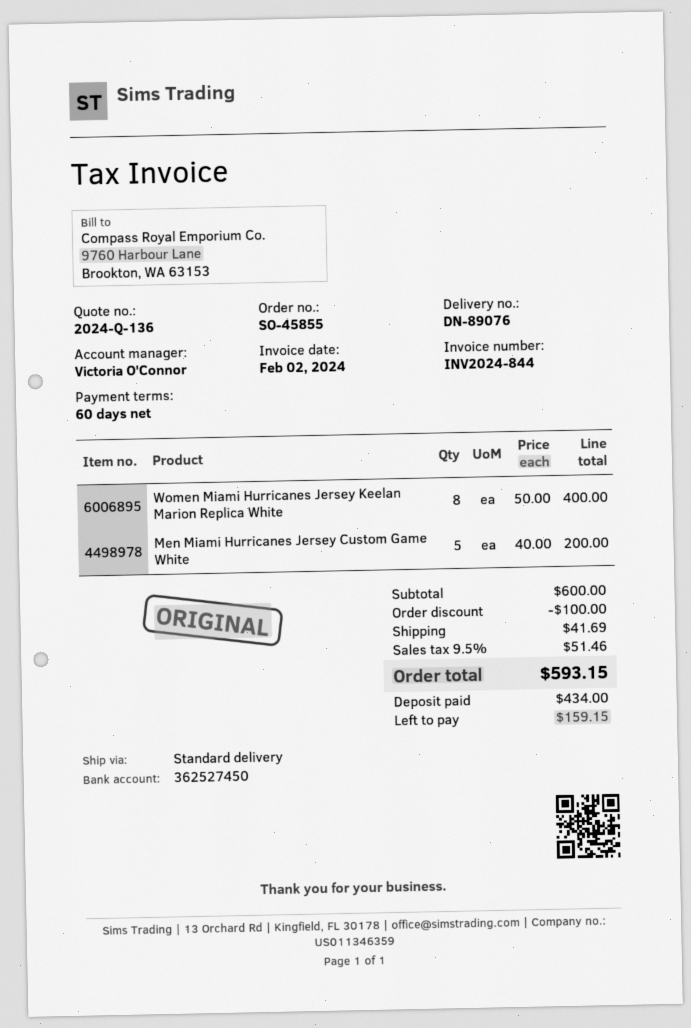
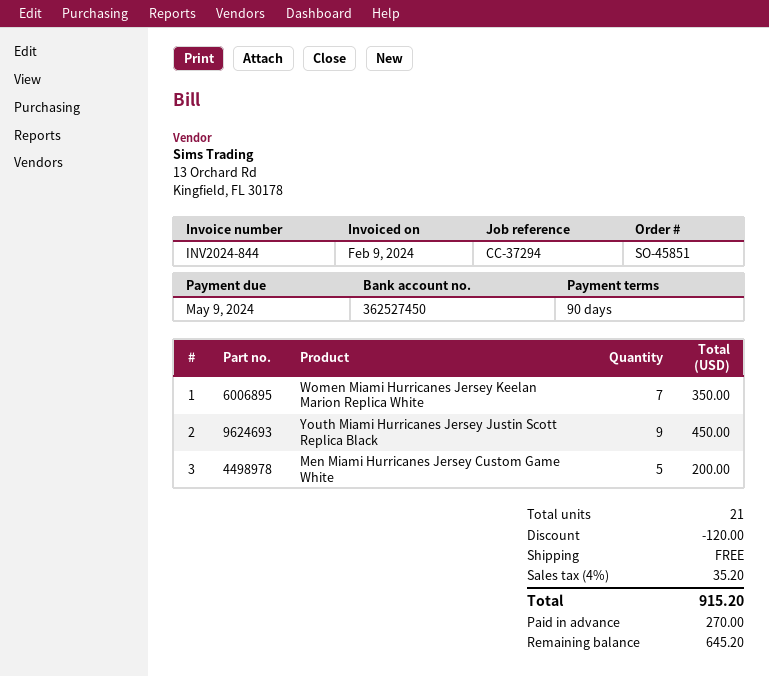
order number: SO-45855 -> SO-45851
invoice date: 2024-02-02 -> 2024-02-09
payment terms: 60 days -> 90 days
Women Miami Hurricanes Jersey Keelan Marion Replica White: 8 for 400.00 -> 7 for 350.00
Youth Miami Hurricanes Jersey Justin Scott Replica Black: none -> 9 for 450.00
discount: 100.00 -> 120.00
shipping: 41.69 -> 0.00
tax: 9.5% = 51.46 -> 4% = 35.20
total: 593.15 -> 915.20
deposit: 434.00 -> 270.00
balance: 159.15 -> 645.20

